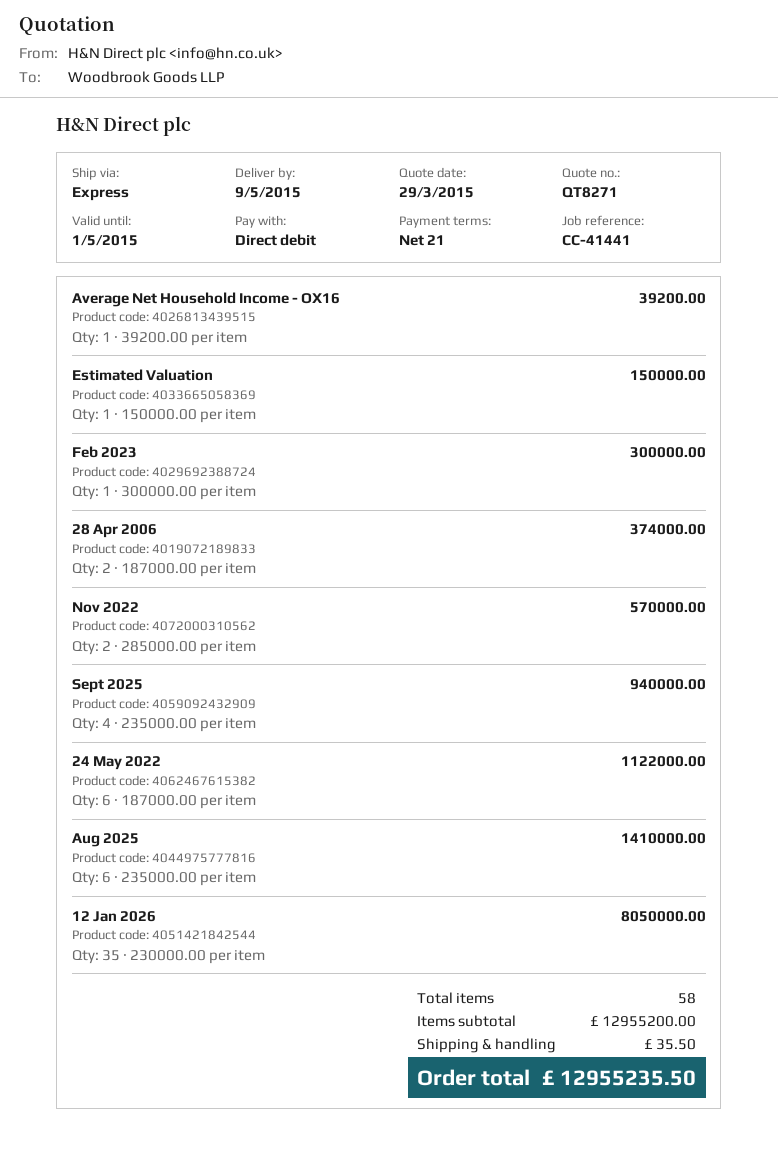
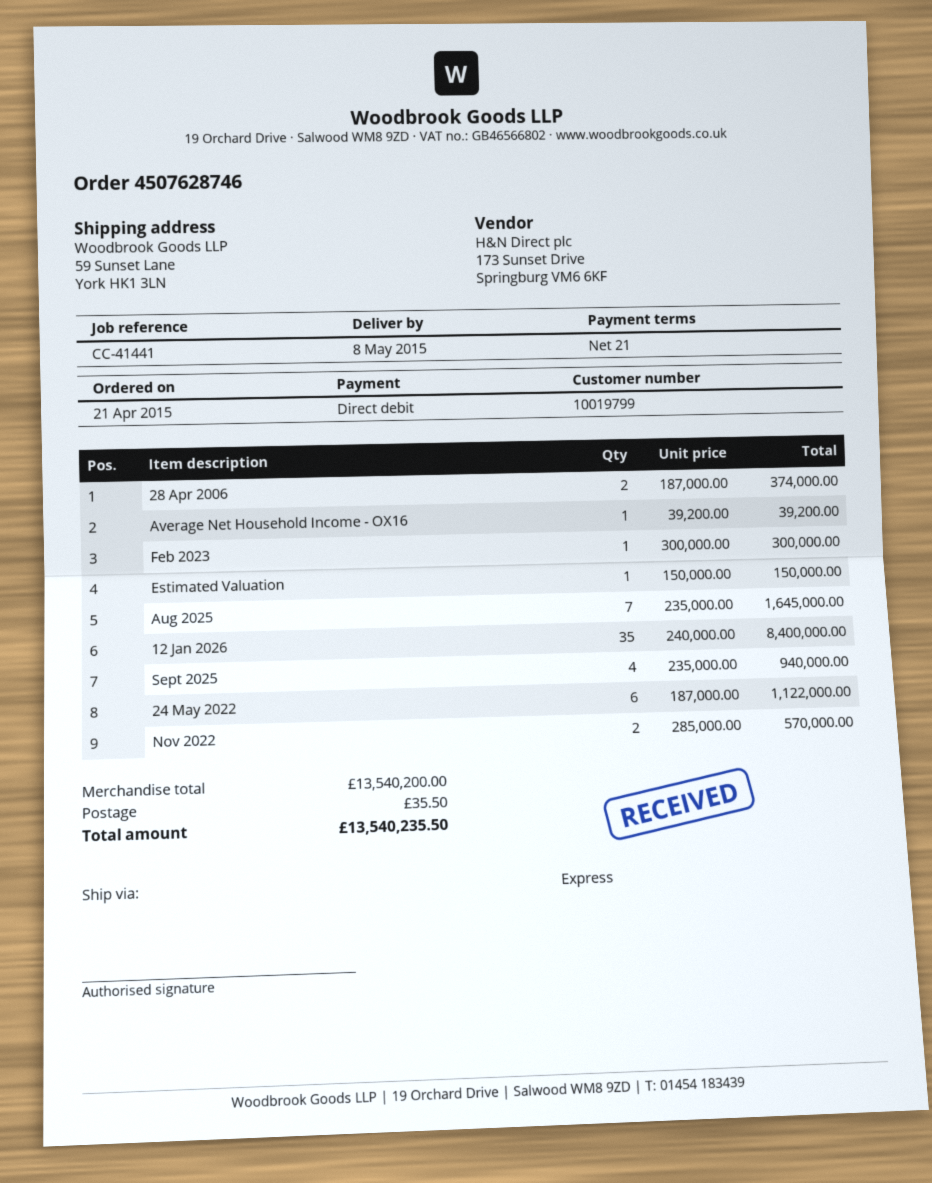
delivery date: 2015-05-09 -> 2015-05-08
Aug 2025: 6 x 235000.00 = 1410000.00 -> 7 x 235000.00 = 1645000.00
12 Jan 2026: 35 x 230000.00 = 8050000.00 -> 35 x 240000.00 = 8400000.00
subtotal: 12955200.00 -> 13540200.00
total: 12955235.50 -> 13540235.50

